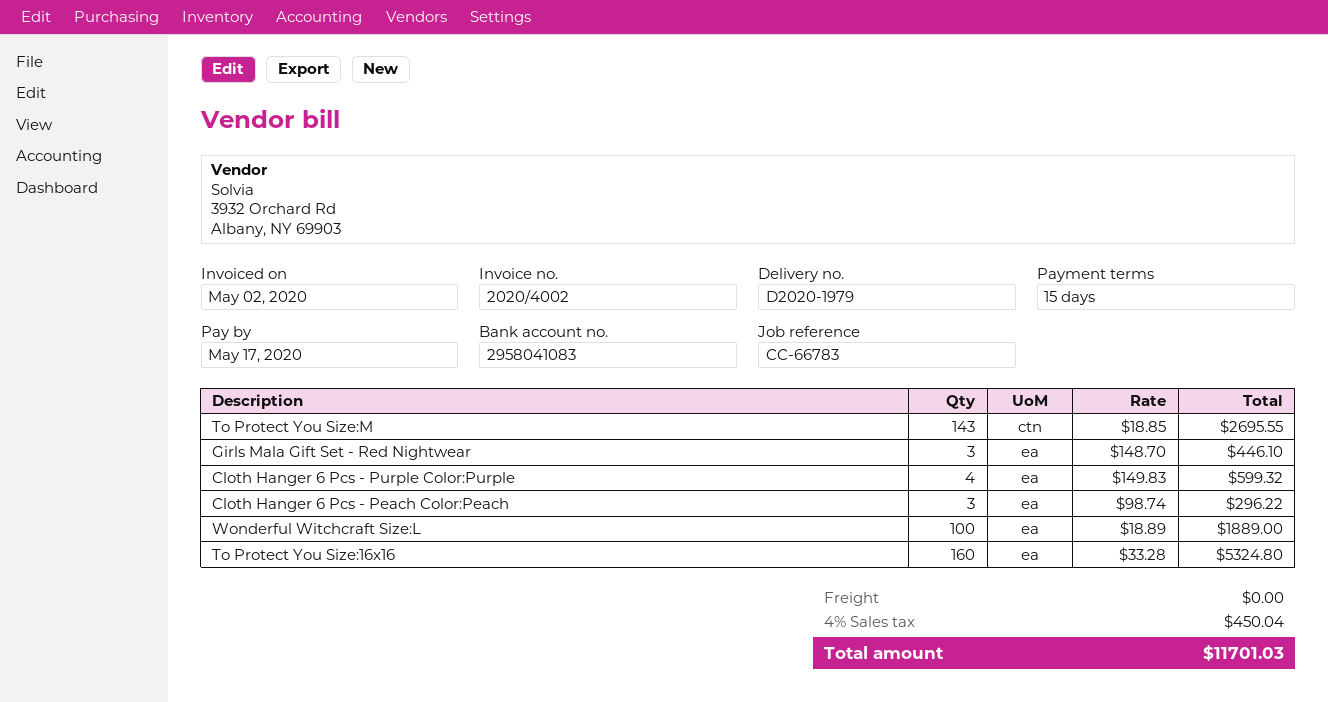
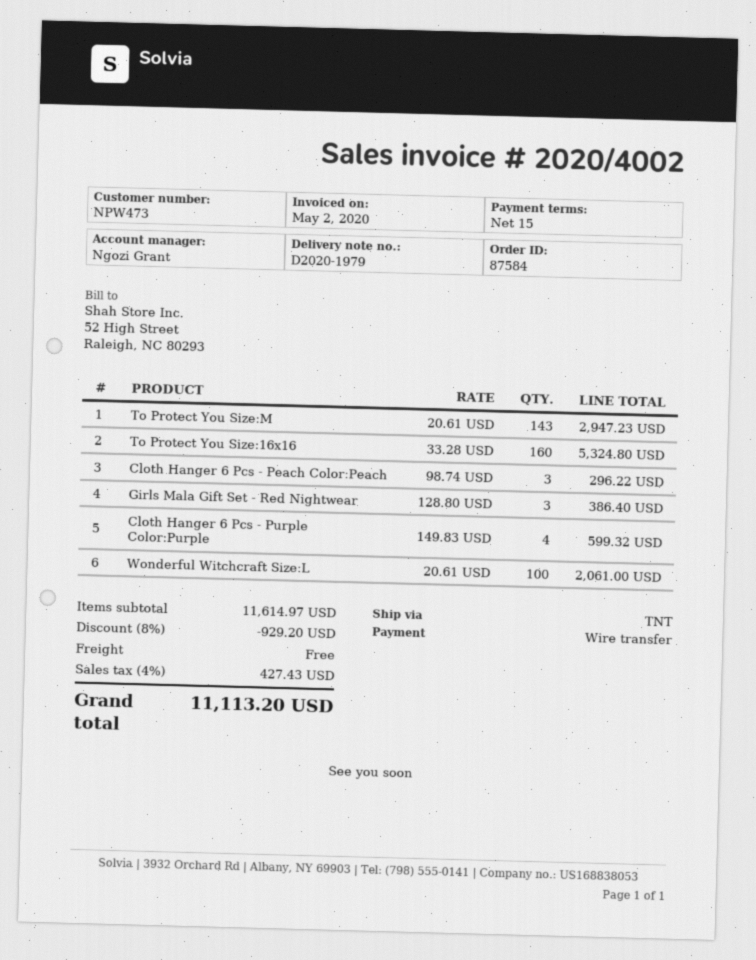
To Protect You Size:M: 143 x 18.85 = 2695.55 -> 143 x 20.61 = 2947.23
Girls Mala Gift Set - Red Nightwear: 3 x 148.70 = 446.10 -> 3 x 128.80 = 386.40
Wonderful Witchcraft Size:L: 100 x 18.89 = 1889.00 -> 100 x 20.61 = 2061.00
discount: none -> 8% = 929.20
tax: 4% = 450.04 -> 4% = 427.43
total: 11701.03 -> 11113.20

